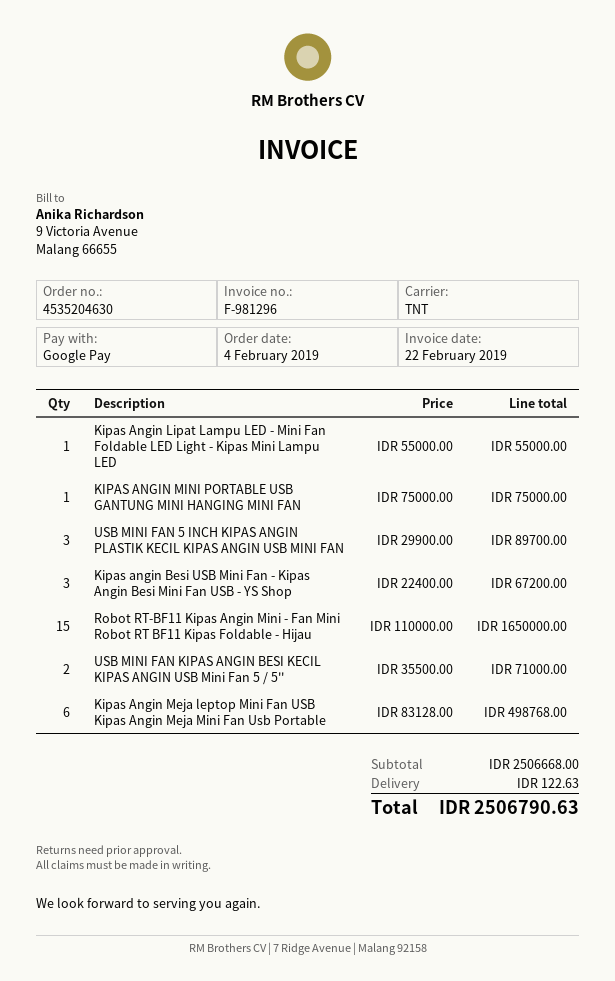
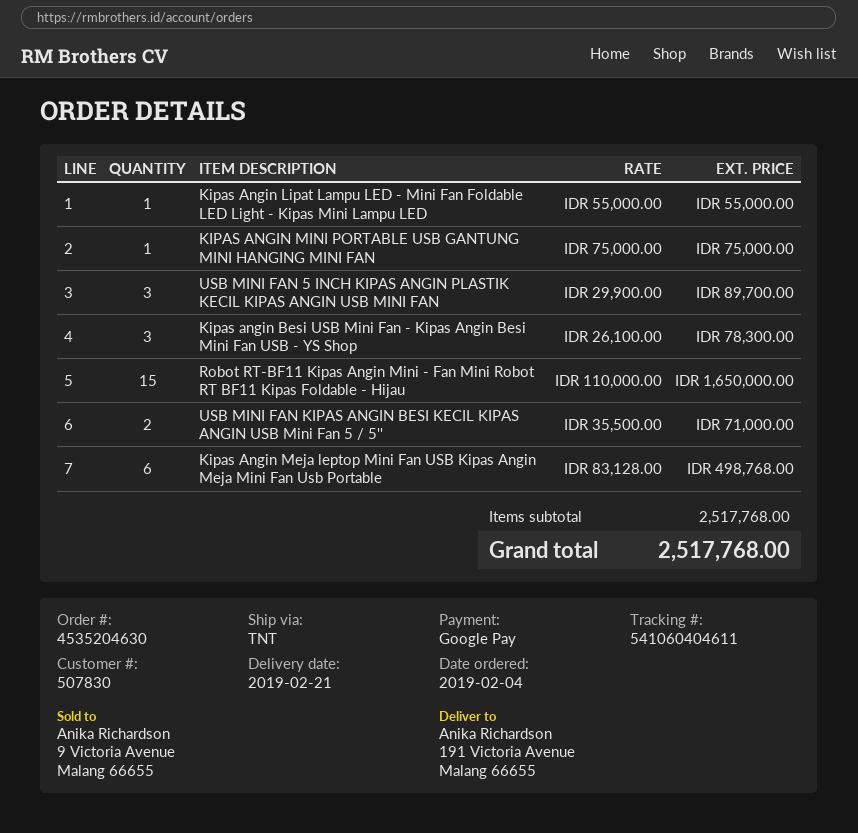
Kipas angin Besi USB Mini Fan - Kipas Angin Besi Mini Fan USB - YS Shop: 3 x 22400.00 = 67200.00 -> 3 x 26100.00 = 78300.00
subtotal: 2506668.00 -> 2517768.00
shipping: 122.63 -> none
total: 2506790.63 -> 2517768.00

